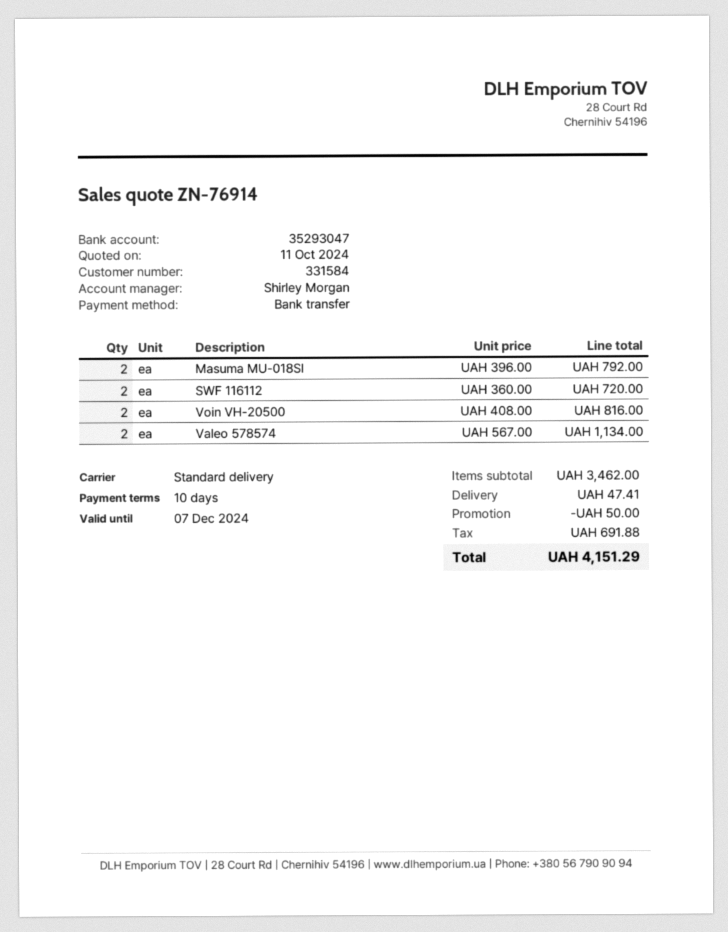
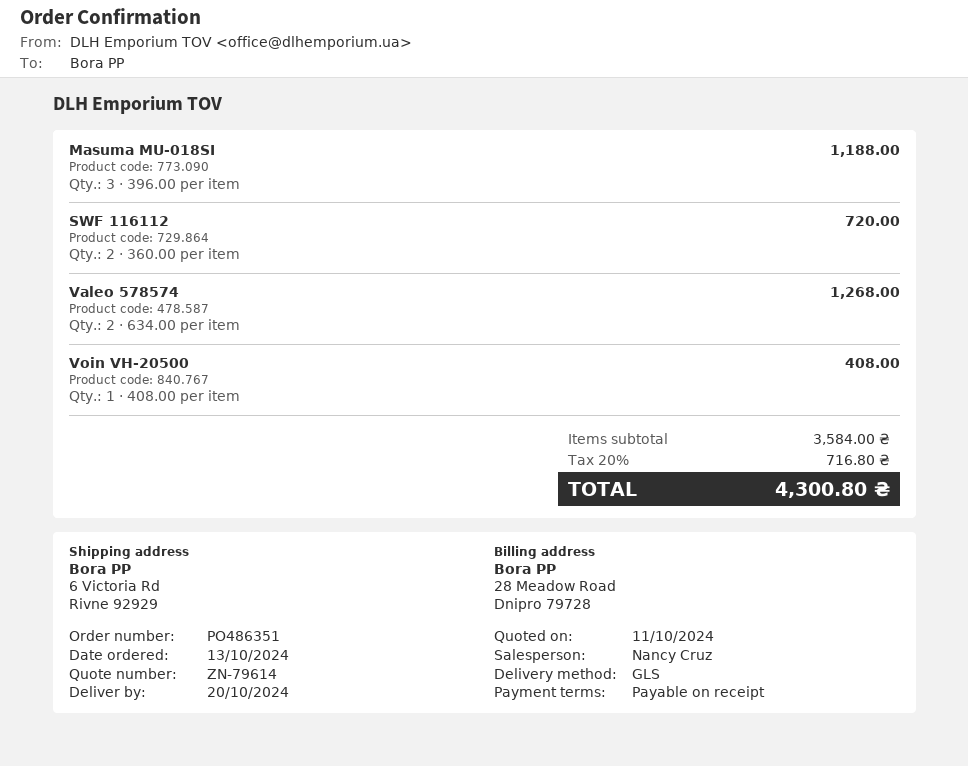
quote number: ZN-76914 -> ZN-79614
payment terms: 10 days -> on receipt
sales rep: Shirley Morgan -> Nancy Cruz
shipping method: standard -> GLS
Masuma MU-018SI: 2 x 396.00 = 792.00 -> 3 x 396.00 = 1188.00
Voin VH-20500: 2 x 408.00 = 816.00 -> 1 x 408.00 = 408.00
Valeo 578574: 2 x 567.00 = 1134.00 -> 2 x 634.00 = 1268.00
subtotal: 3462.00 -> 3584.00
discount: 50.00 -> none
shipping: 47.41 -> none
tax: 691.88 -> 716.80
total: 4151.29 -> 4300.80

